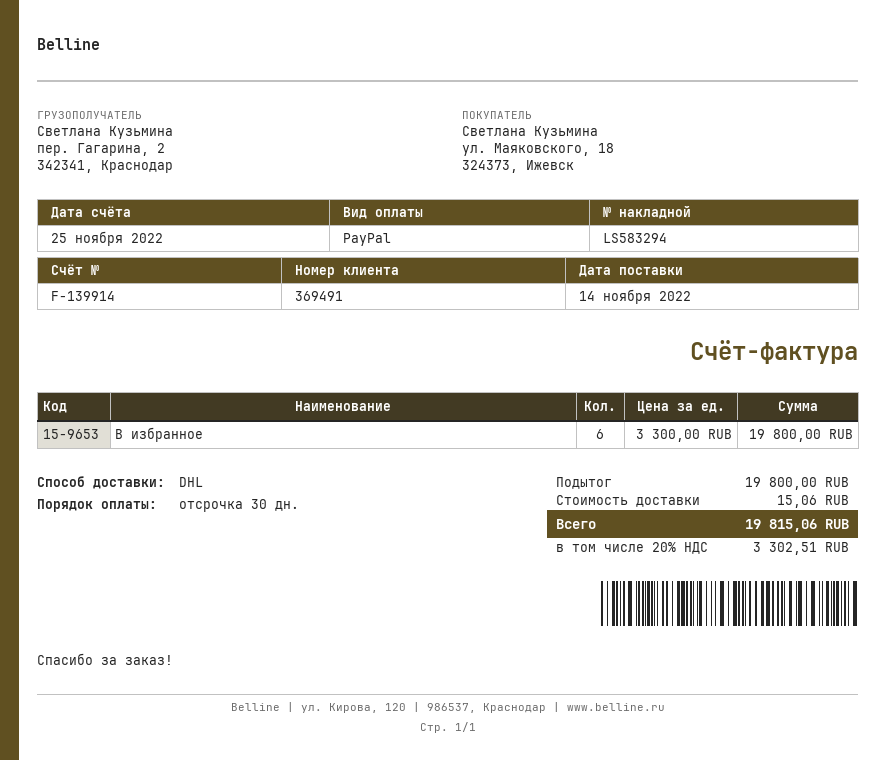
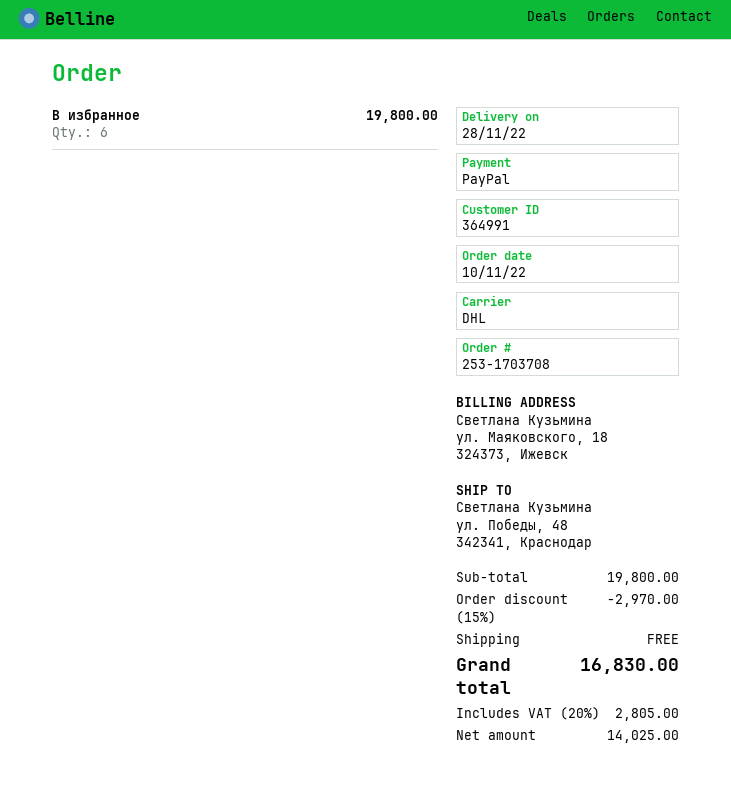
delivery date: 2022-11-14 -> 2022-11-28
customer number: 369491 -> 364991
ship to: пер. Гагарина, 2, 342341, Краснодар -> ул. Победы, 48, 342341, Краснодар
discount: none -> 15% = 2970.00
shipping: 15.06 -> 0.00
tax: 20% = 3302.51 -> 20% = 2805.00
total: 19815.06 -> 16830.00

